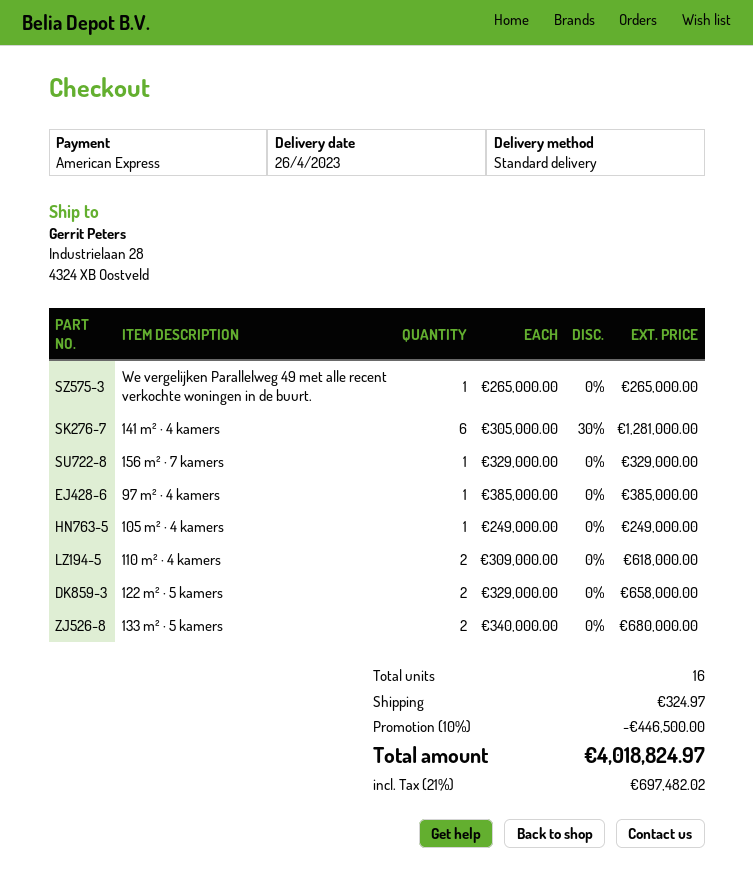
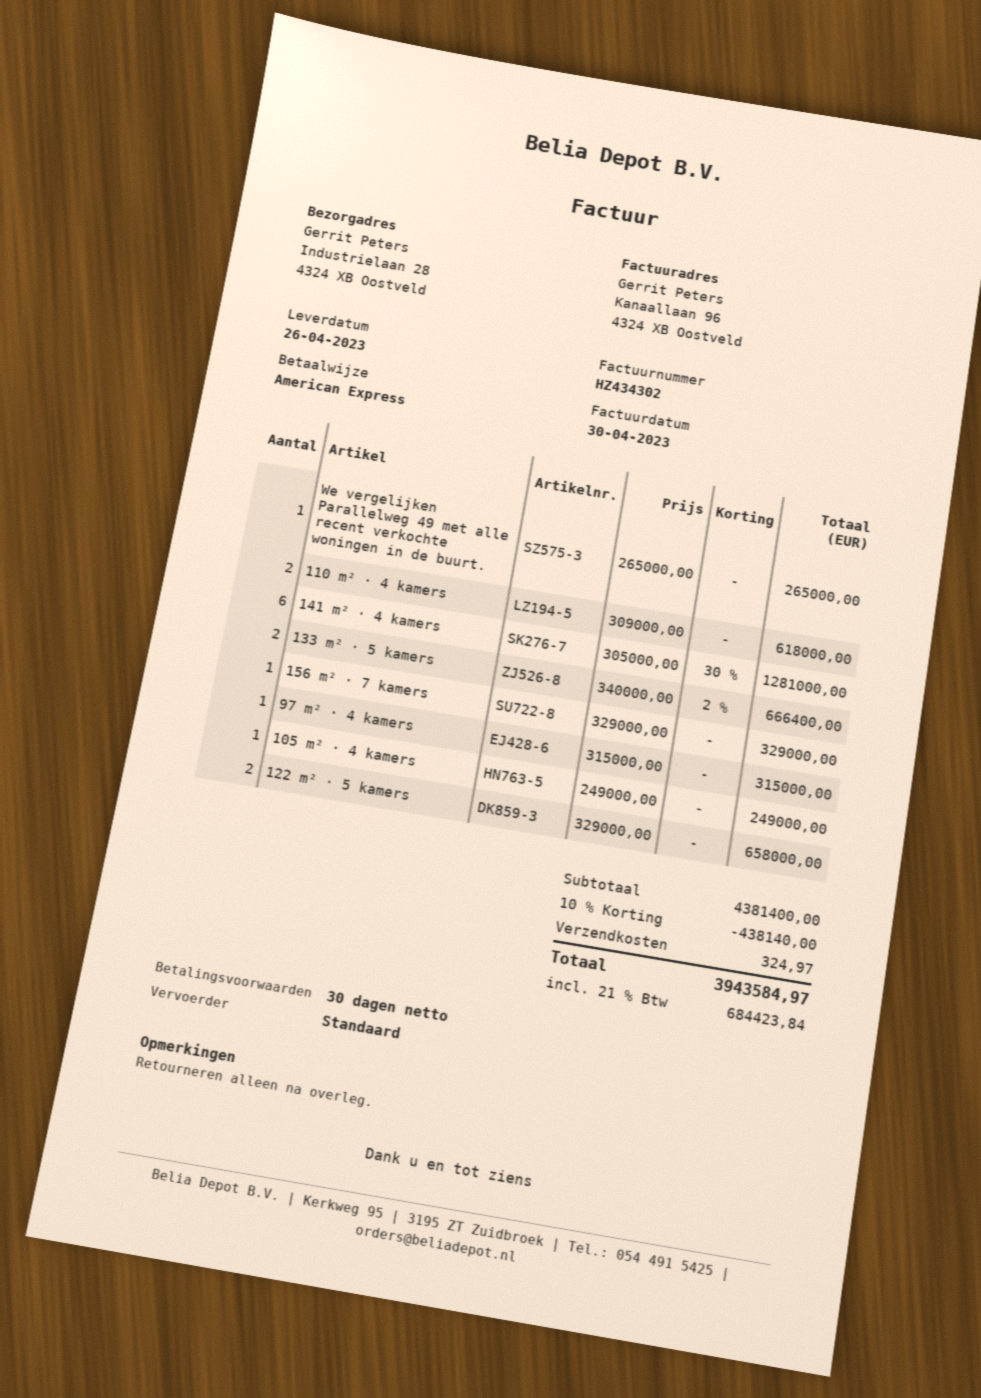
97 m² · 4 kamers: 1 x 385000.00 = 385000.00 -> 1 x 315000.00 = 315000.00
133 m² · 5 kamers: 2 x 340000.00 = 680000.00 -> 2 x 340000.00 - 2% = 666400.00
discount: 10% = 446500.00 -> 10% = 438140.00
tax: 21% = 697482.02 -> 21% = 684423.84
total: 4018824.97 -> 3943584.97

